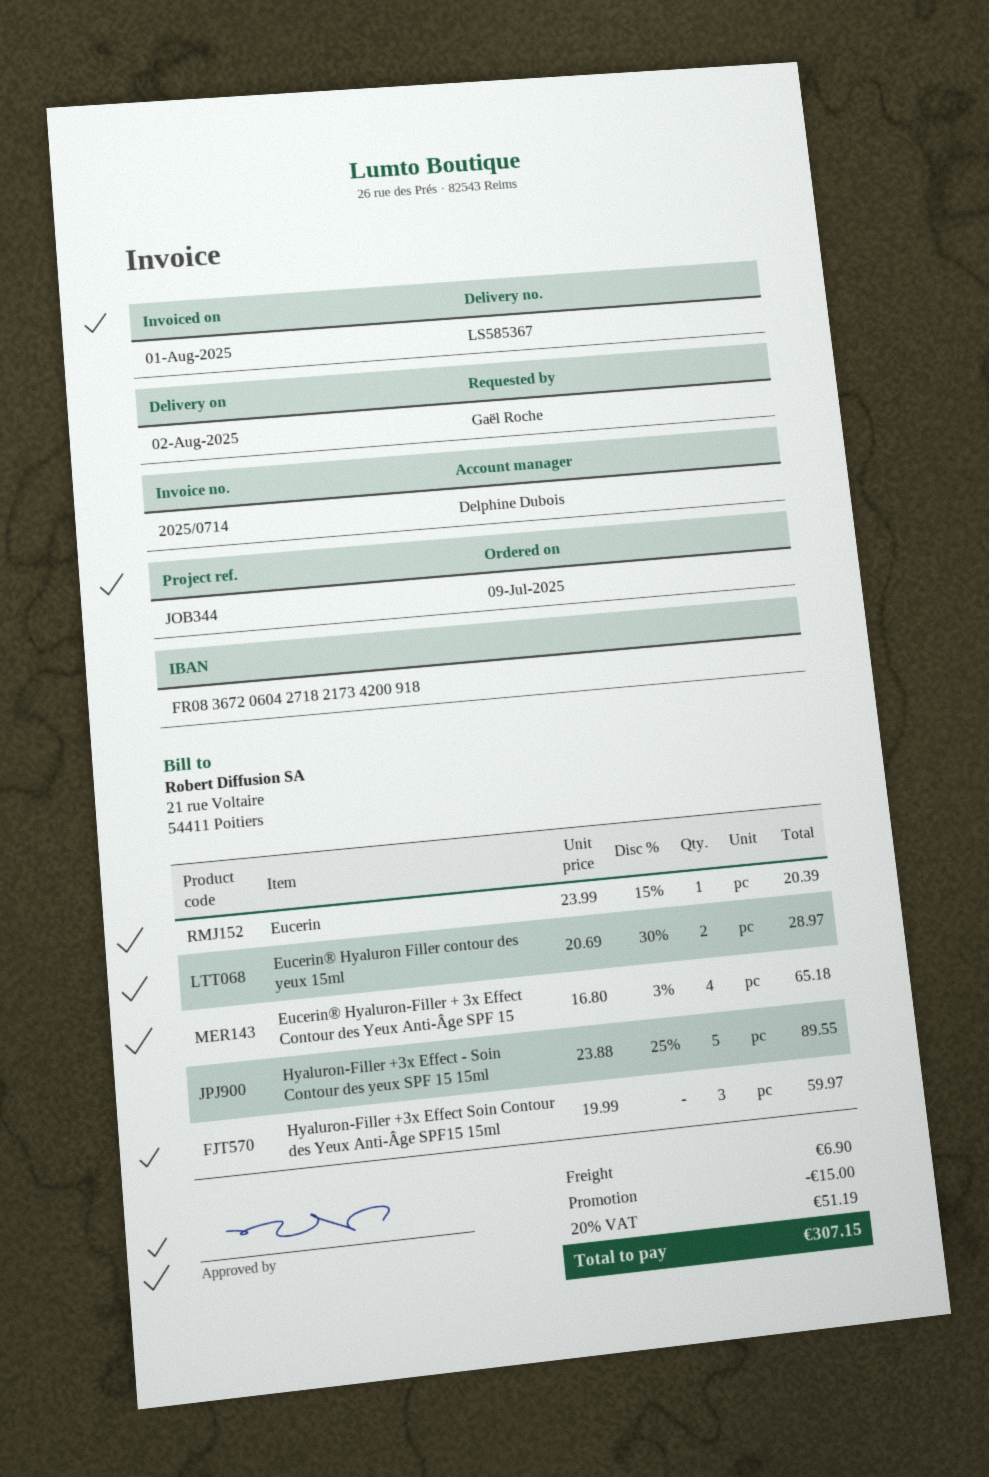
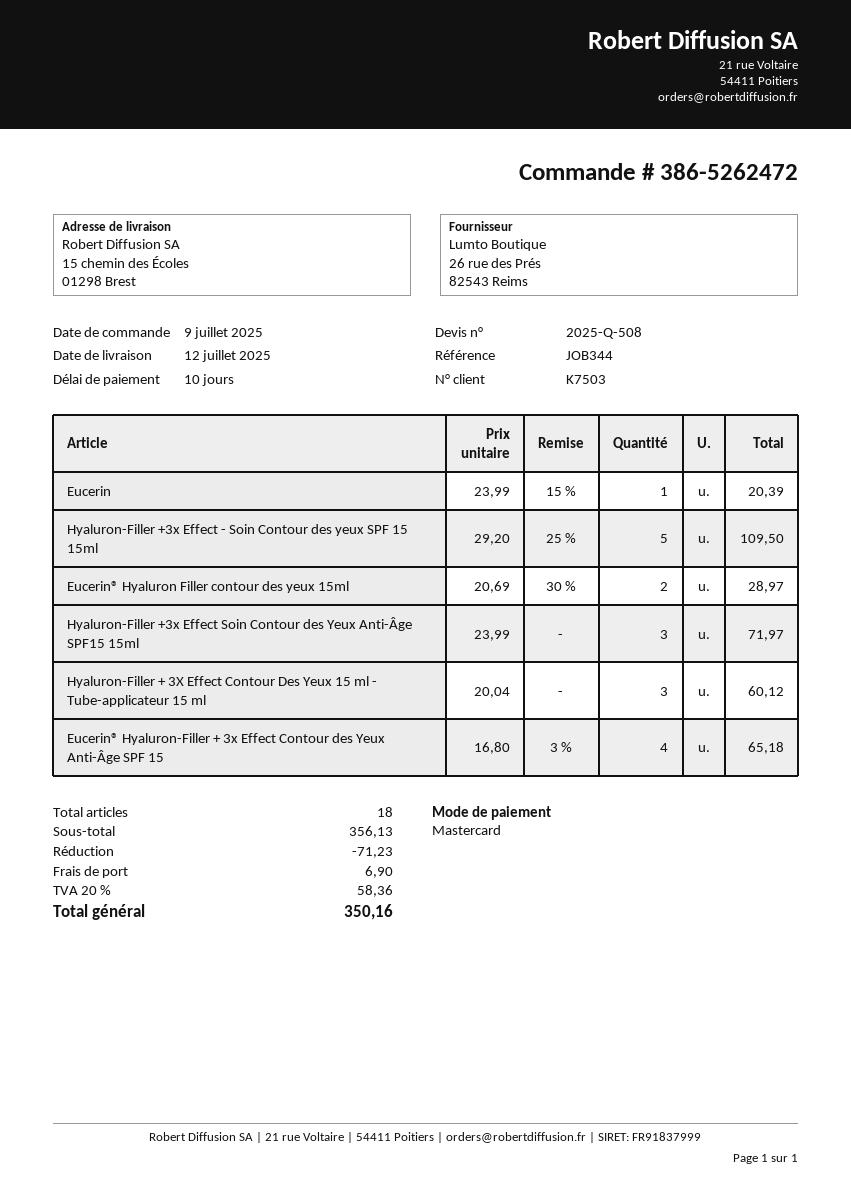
delivery date: 2025-08-02 -> 2025-07-12
Hyaluron-Filler +3x Effect - Soin Contour des yeux SPF 15 15ml: 5 x 23.88 - 25% = 89.55 -> 5 x 29.20 - 25% = 109.50
Hyaluron-Filler +3x Effect Soin Contour des Yeux Anti-Âge SPF15 15ml: 3 x 19.99 = 59.97 -> 3 x 23.99 = 71.97
Hyaluron-Filler + 3X Effect Contour Des Yeux 15 ml - Tube-applicateur 15 ml: none -> 3 x 20.04 = 60.12
discount: 15.00 -> 71.23
tax: 20% = 51.19 -> 20% = 58.36
total: 307.15 -> 350.16

